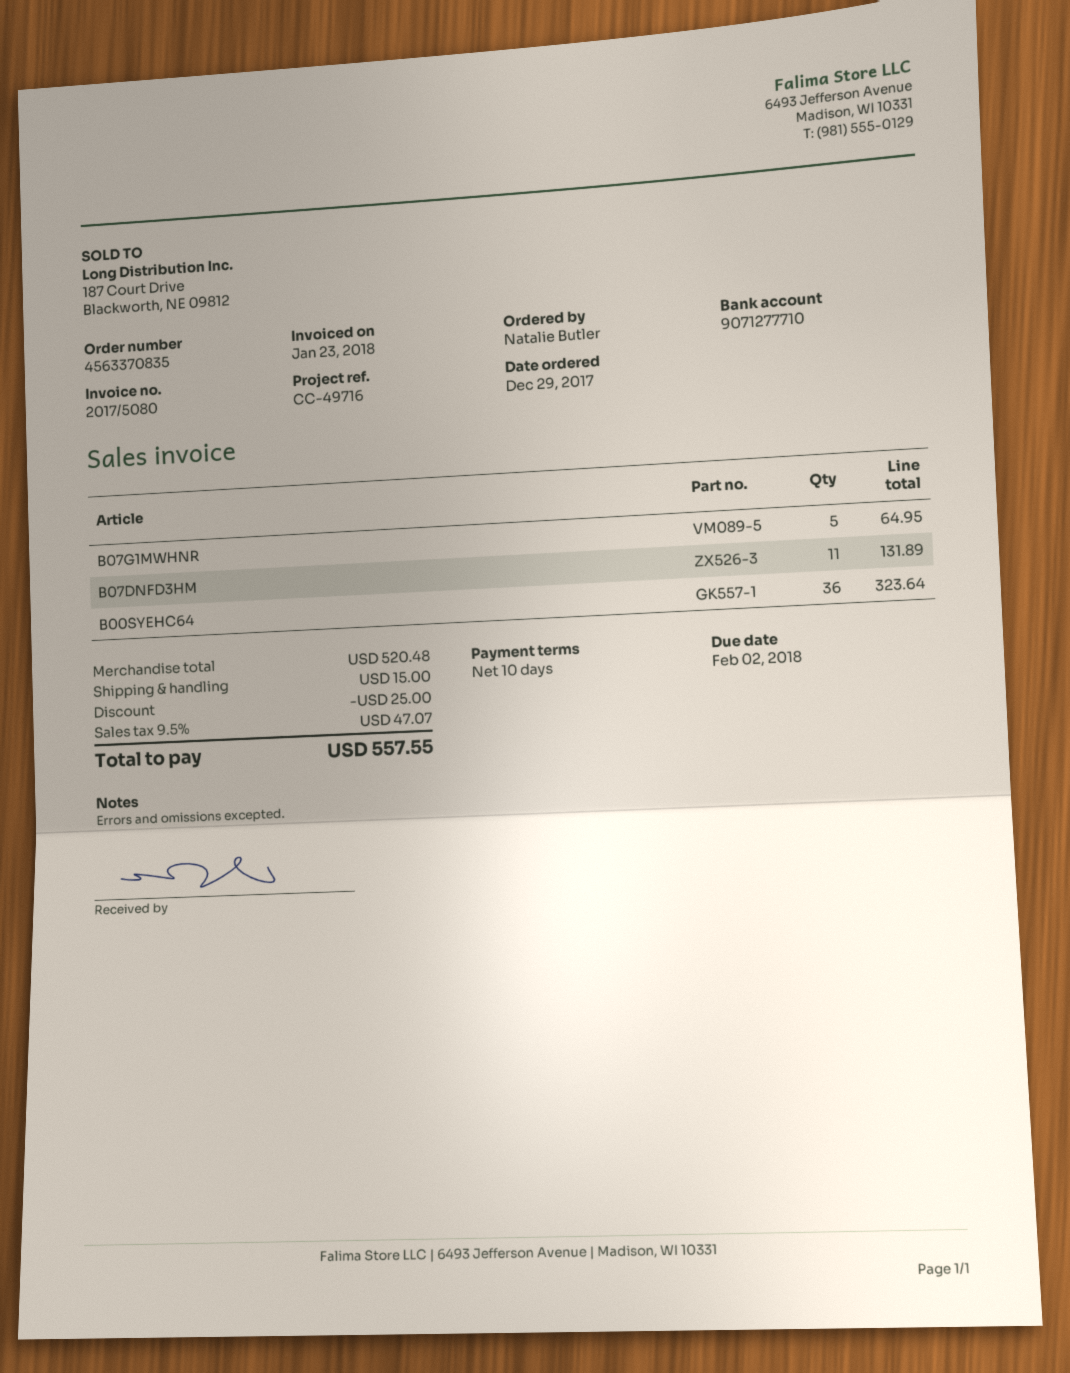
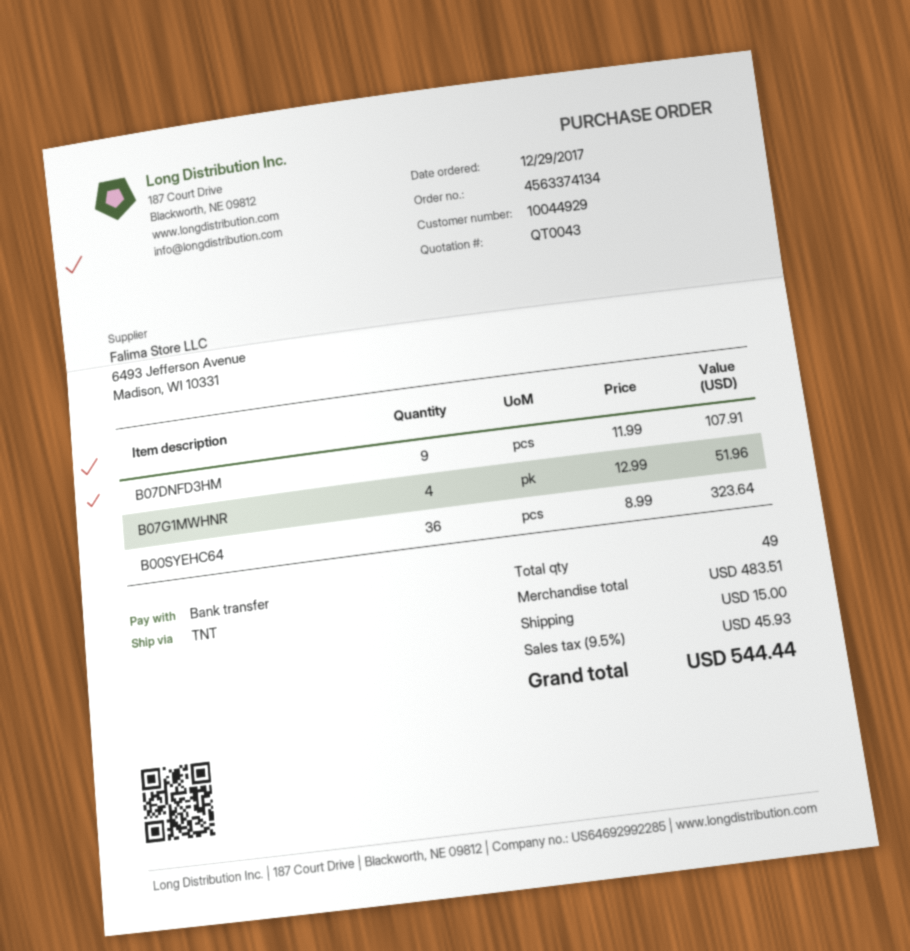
order number: 4563370835 -> 4563374134
B07G1MWHNR: 5 for 64.95 -> 4 for 51.96
B07DNFD3HM: 11 for 131.89 -> 9 for 107.91
subtotal: 520.48 -> 483.51
discount: 25.00 -> none
tax: 9.5% = 47.07 -> 9.5% = 45.93
total: 557.55 -> 544.44

